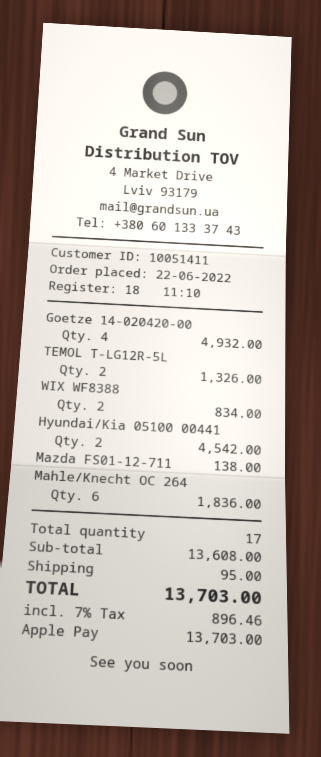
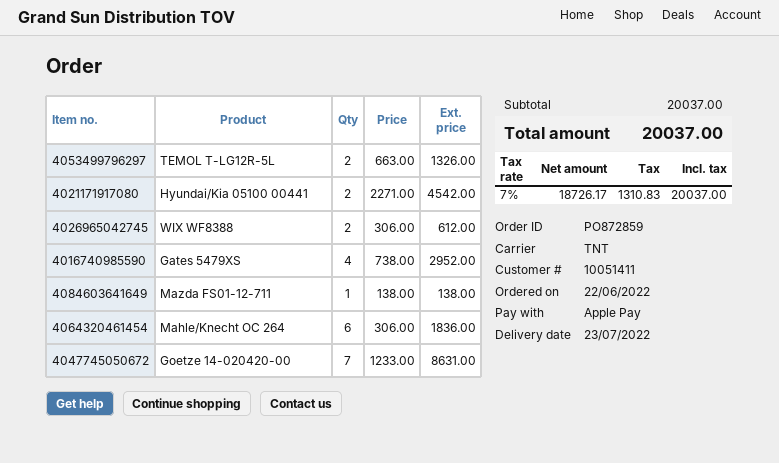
Goetze 14-020420-00: 4 for 4932.00 -> 7 for 8631.00
WIX WF8388: 2 for 834.00 -> 2 for 612.00
Gates 5479XS: none -> 4 for 2952.00
subtotal: 13608.00 -> 20037.00
shipping: 95.00 -> none
tax: 7% = 896.46 -> 7% = 1310.83
total: 13703.00 -> 20037.00

